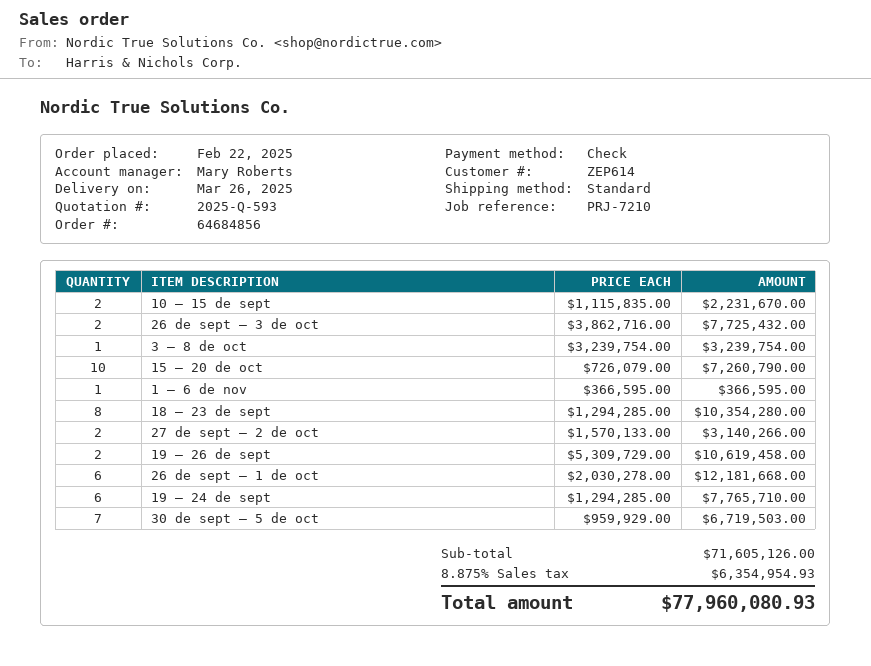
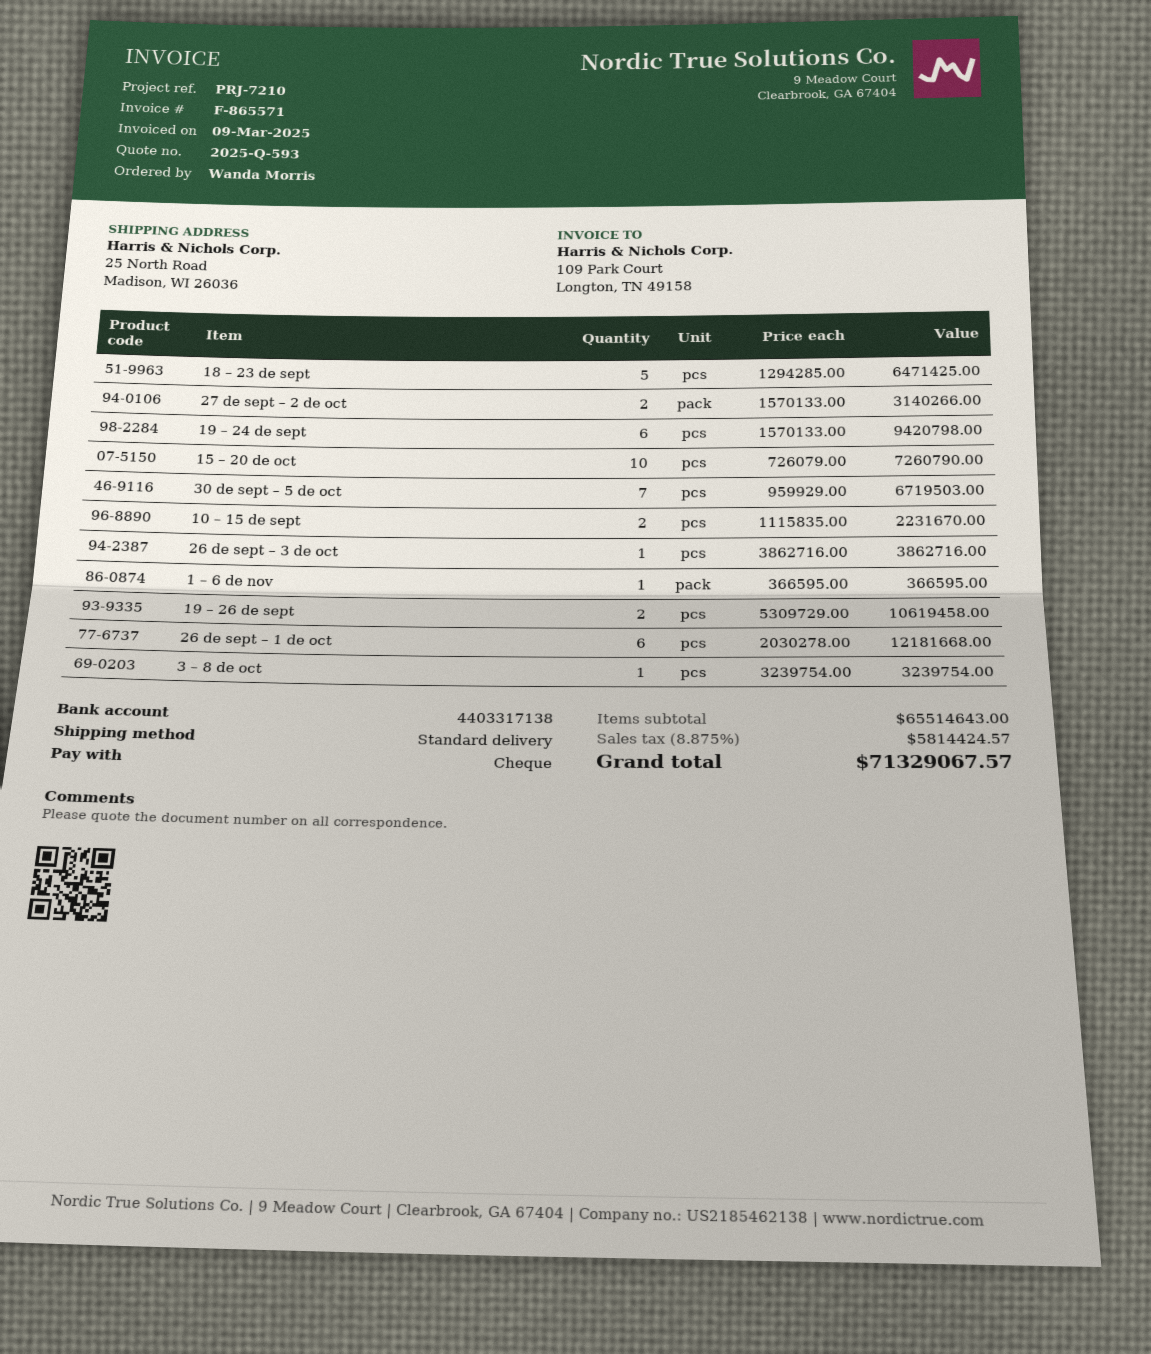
26 de sept – 3 de oct: 2 x 3862716.00 = 7725432.00 -> 1 x 3862716.00 = 3862716.00
18 – 23 de sept: 8 x 1294285.00 = 10354280.00 -> 5 x 1294285.00 = 6471425.00
19 – 24 de sept: 6 x 1294285.00 = 7765710.00 -> 6 x 1570133.00 = 9420798.00
subtotal: 71605126.00 -> 65514643.00
tax: 8.875% = 6354954.93 -> 8.875% = 5814424.57
total: 77960080.93 -> 71329067.57

